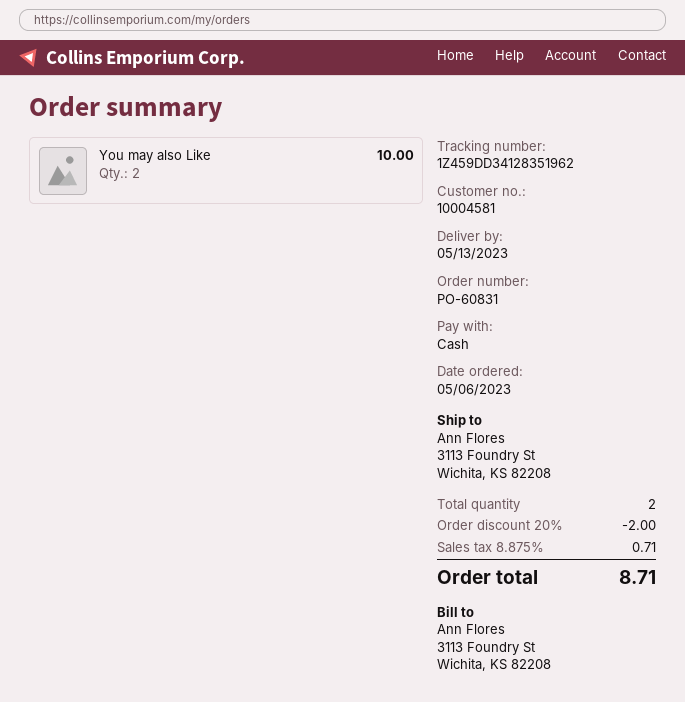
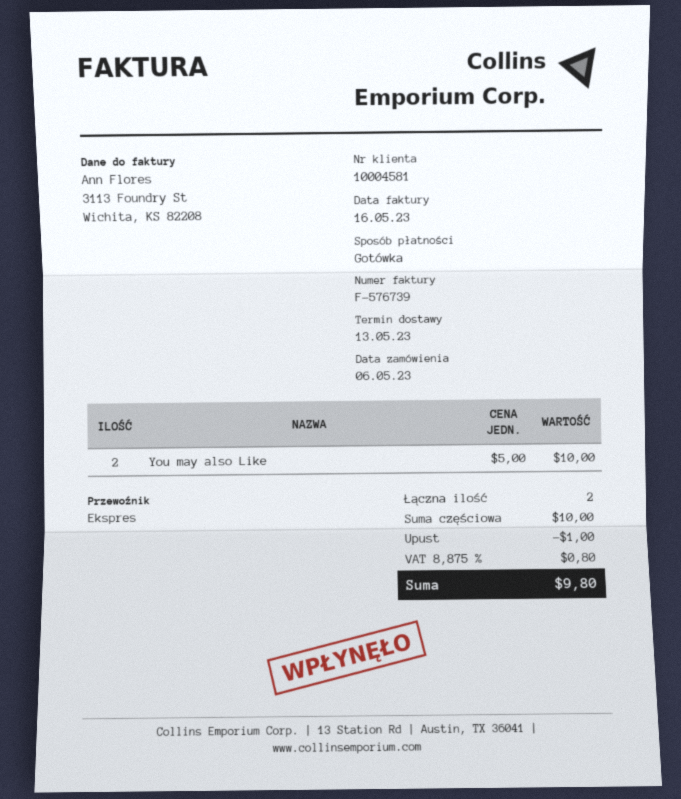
discount: 2.00 -> 1.00
tax: 8.875% = 0.71 -> 8.875% = 0.80
total: 8.71 -> 9.80

